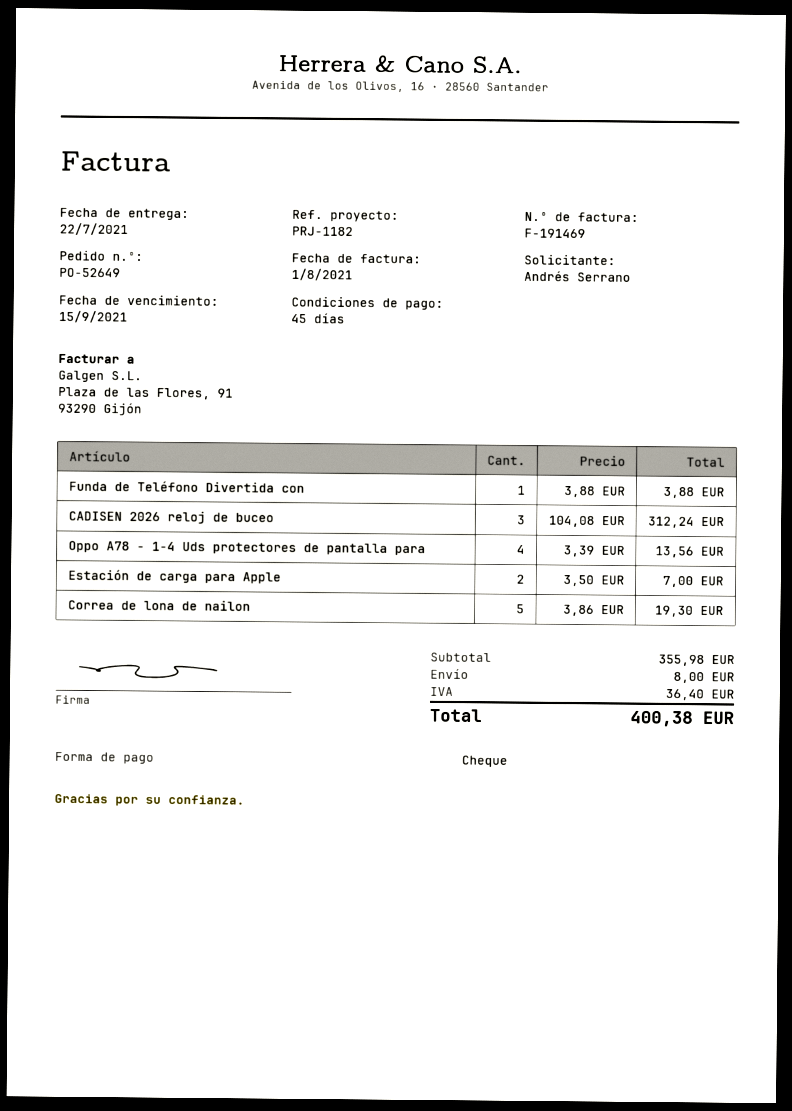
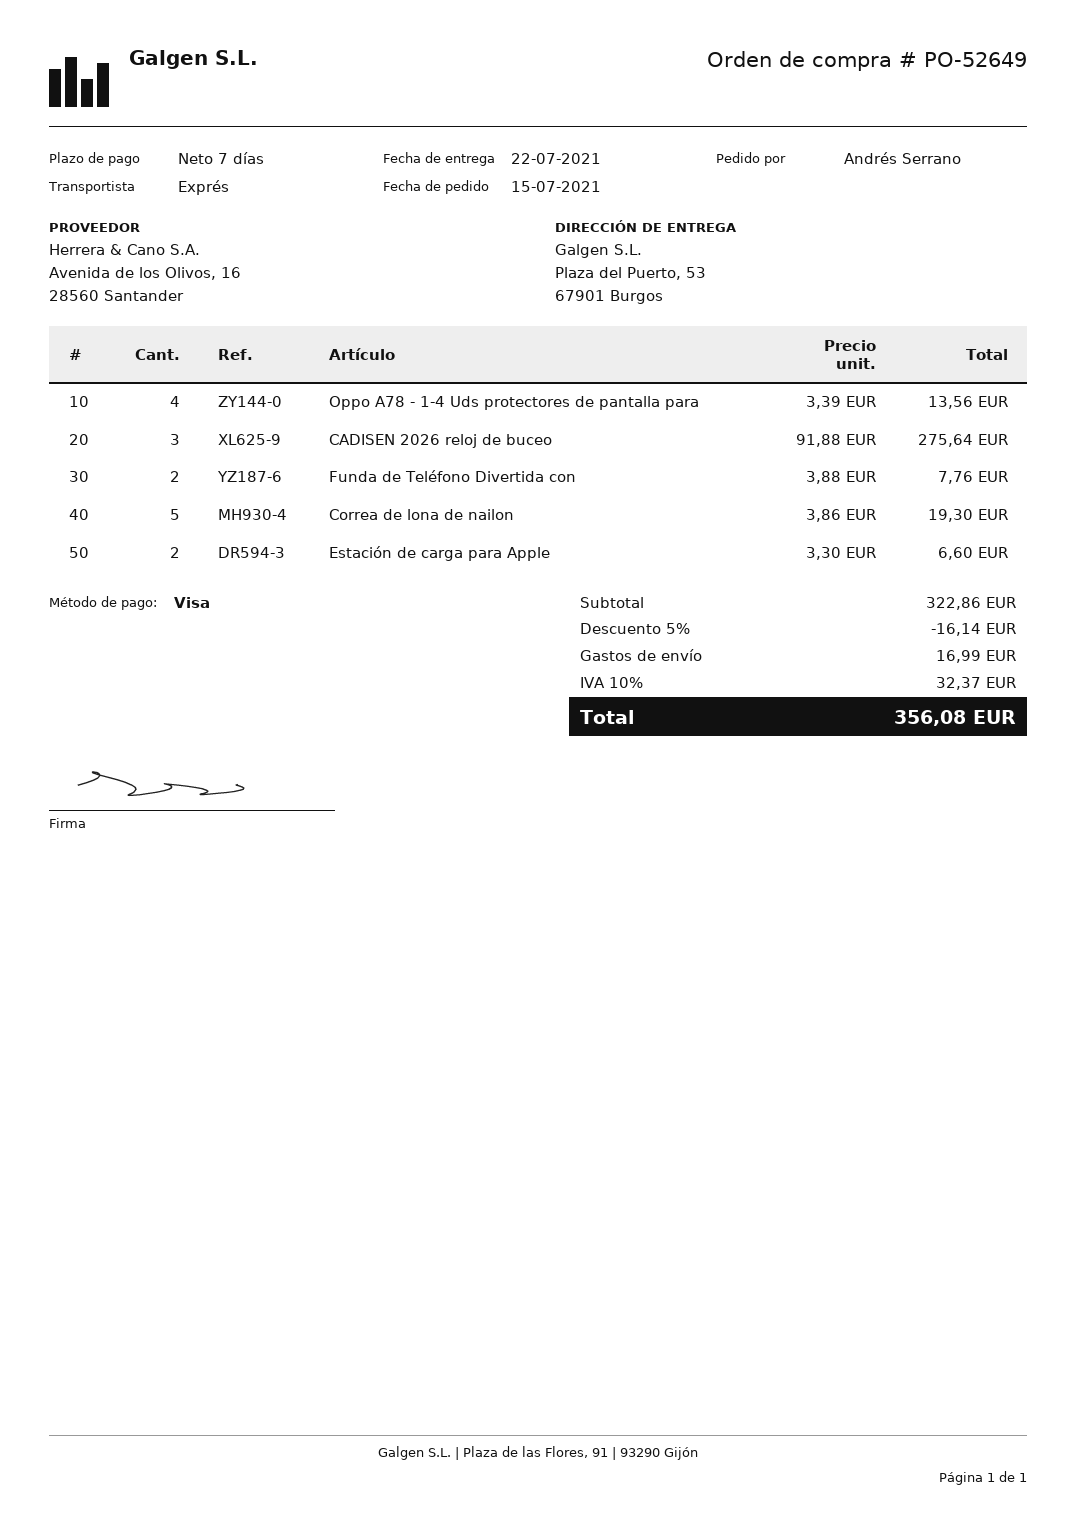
payment terms: 45 days -> 7 days
payment method: cheque -> Visa
Funda de Teléfono Divertida con: 1 x 3.88 = 3.88 -> 2 x 3.88 = 7.76
CADISEN 2026 reloj de buceo: 3 x 104.08 = 312.24 -> 3 x 91.88 = 275.64
Estación de carga para Apple: 2 x 3.50 = 7.00 -> 2 x 3.30 = 6.60
subtotal: 355.98 -> 322.86
discount: none -> 5% = 16.14
shipping: 8.00 -> 16.99
tax: 36.40 -> 32.37
total: 400.38 -> 356.08

